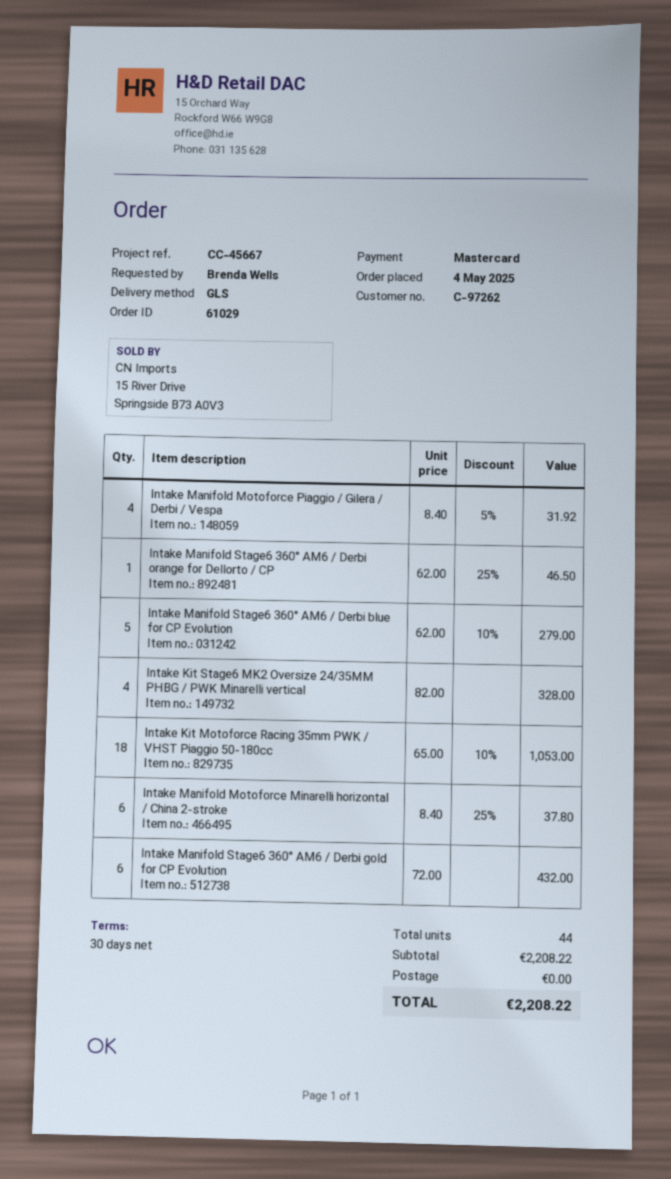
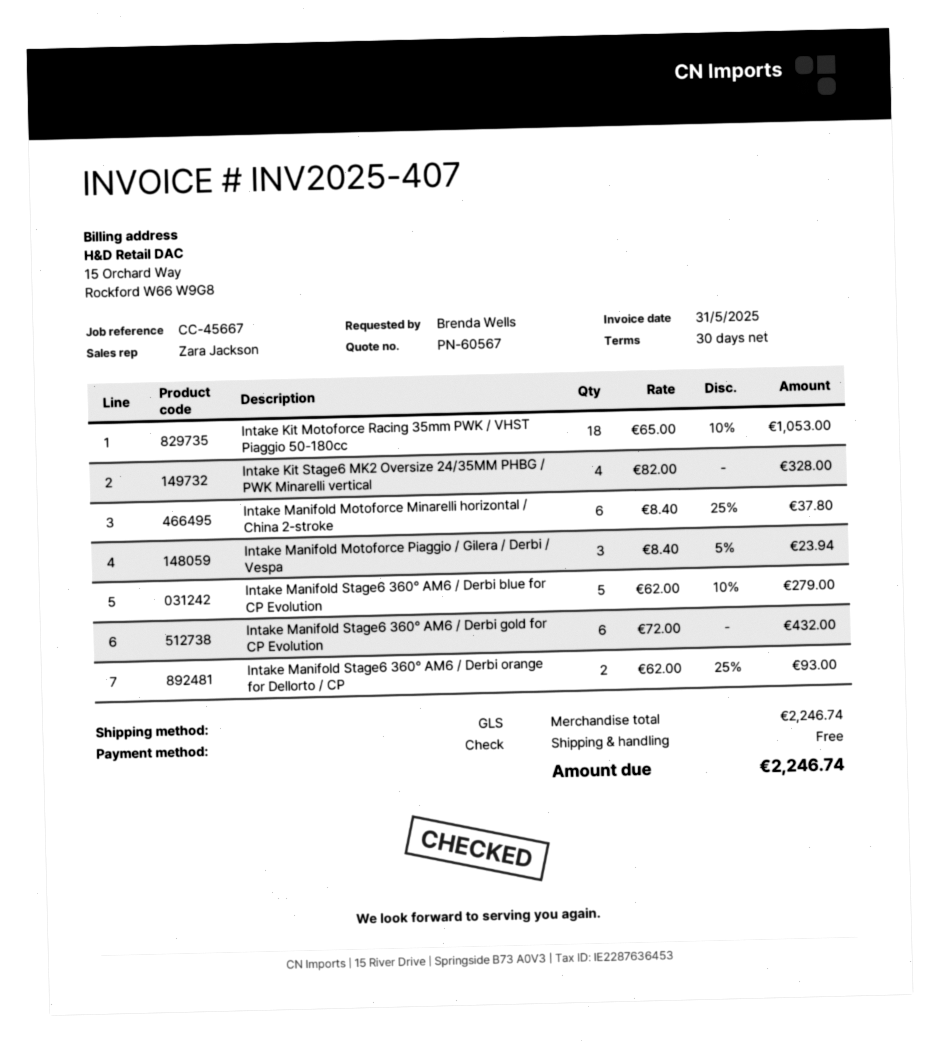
payment method: Mastercard -> cheque
Intake Manifold Motoforce Piaggio / Gilera / Derbi / Vespa: 4 x 8.40 - 5% = 31.92 -> 3 x 8.40 - 5% = 23.94
Intake Manifold Stage6 360° AM6 / Derbi orange for Dellorto / CP: 1 x 62.00 - 25% = 46.50 -> 2 x 62.00 - 25% = 93.00
subtotal: 2208.22 -> 2246.74
total: 2208.22 -> 2246.74

